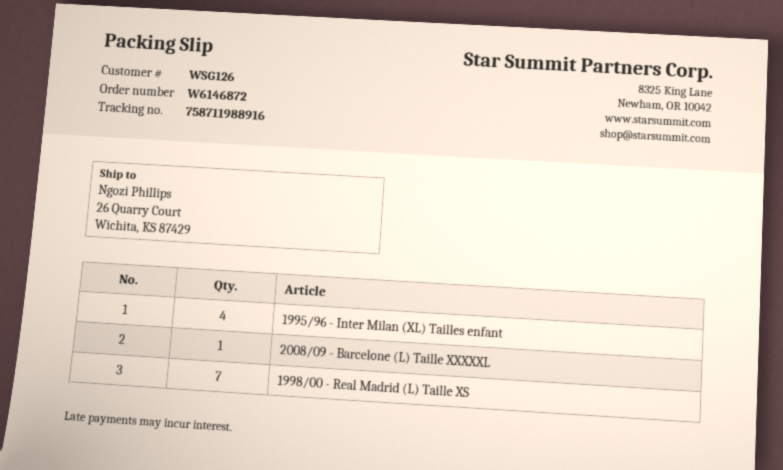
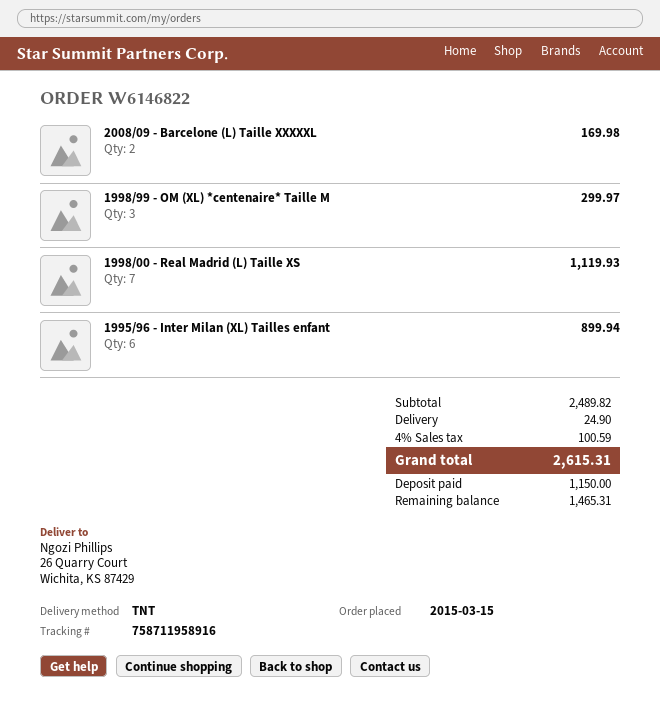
order number: W6146872 -> W6146822
tracking number: 758711988916 -> 758711958916
1995/96 - Inter Milan (XL) Tailles enfant: 4 -> 6
2008/09 - Barcelone (L) Taille XXXXXL: 1 -> 2
1998/99 - OM (XL) *centenaire* Taille M: none -> 3

